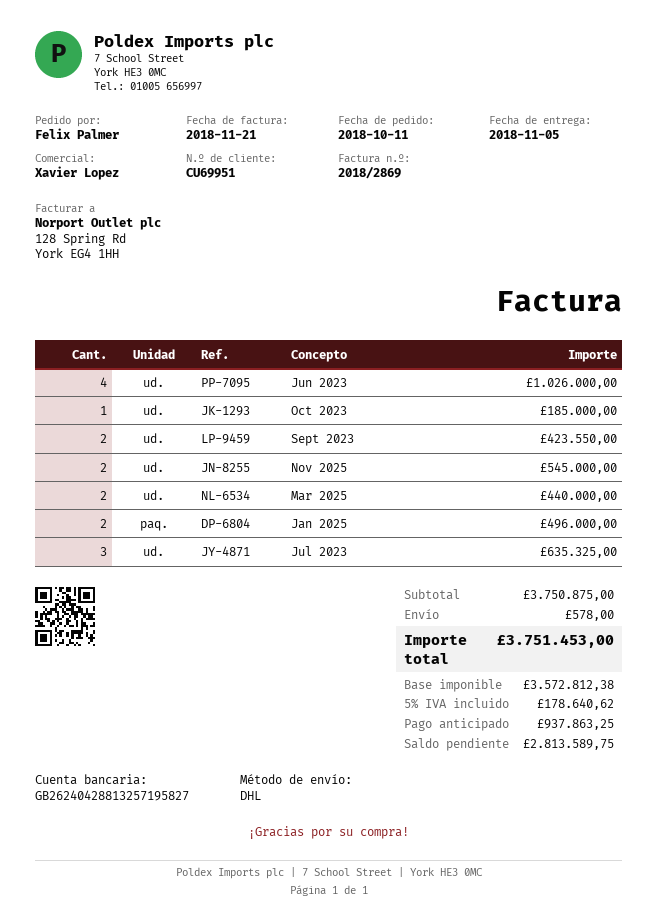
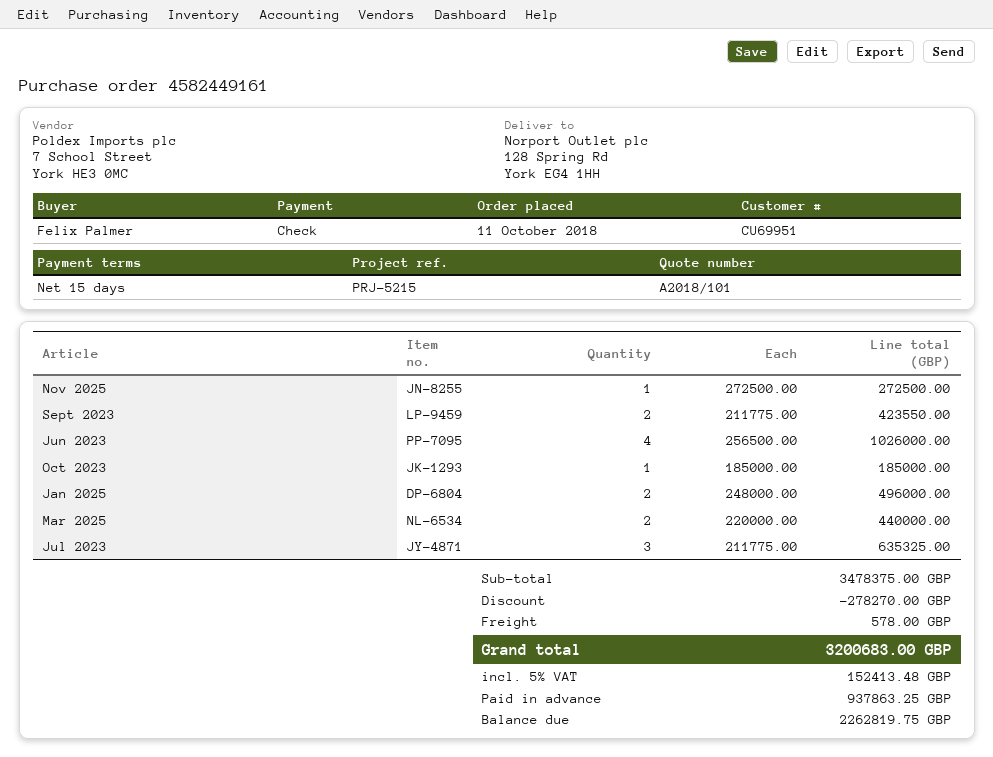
Nov 2025: 2 for 545000.00 -> 1 for 272500.00
subtotal: 3750875.00 -> 3478375.00
discount: none -> 278270.00
tax: 5% = 178640.62 -> 5% = 152413.48
total: 3751453.00 -> 3200683.00
balance: 2813589.75 -> 2262819.75

